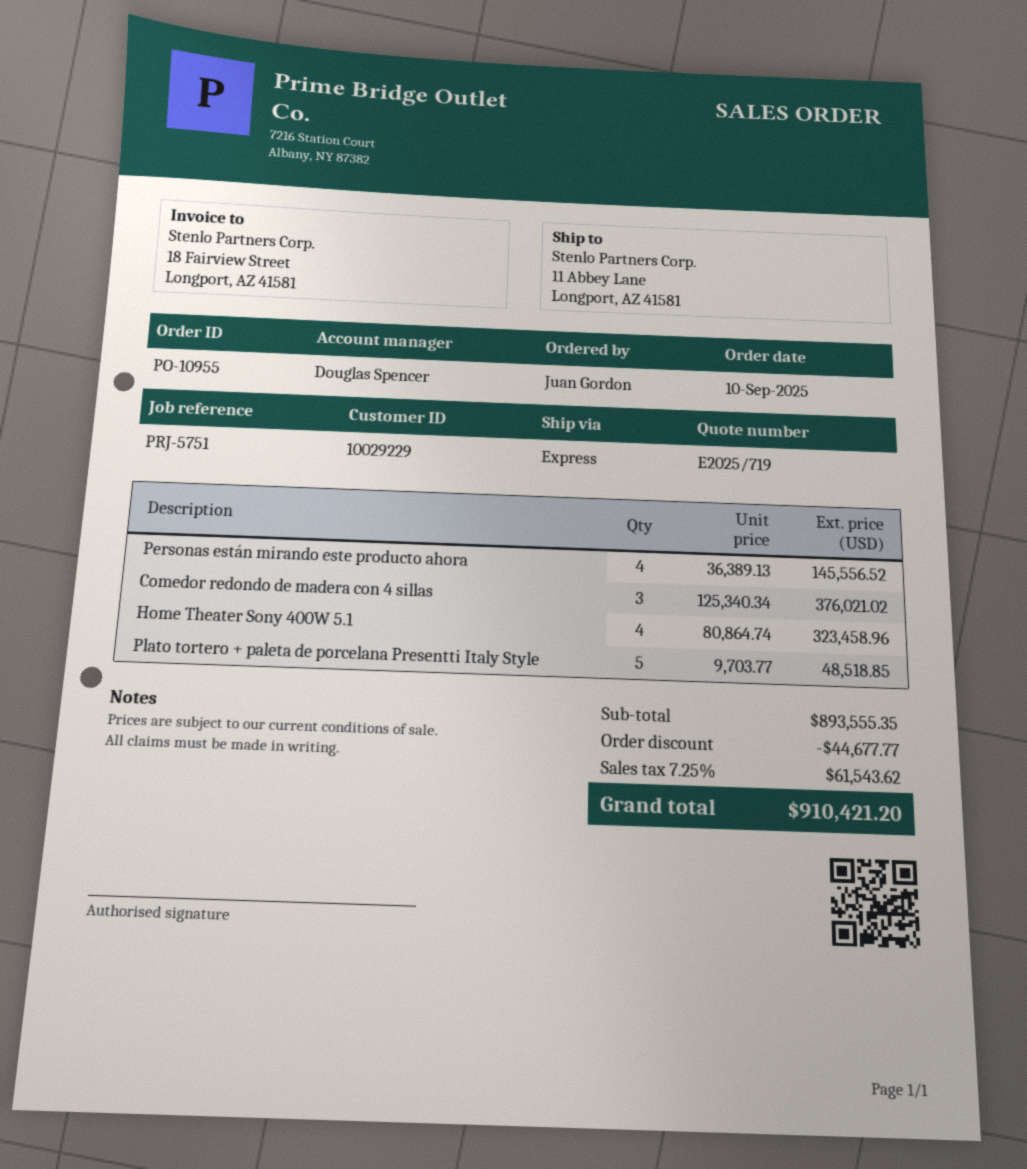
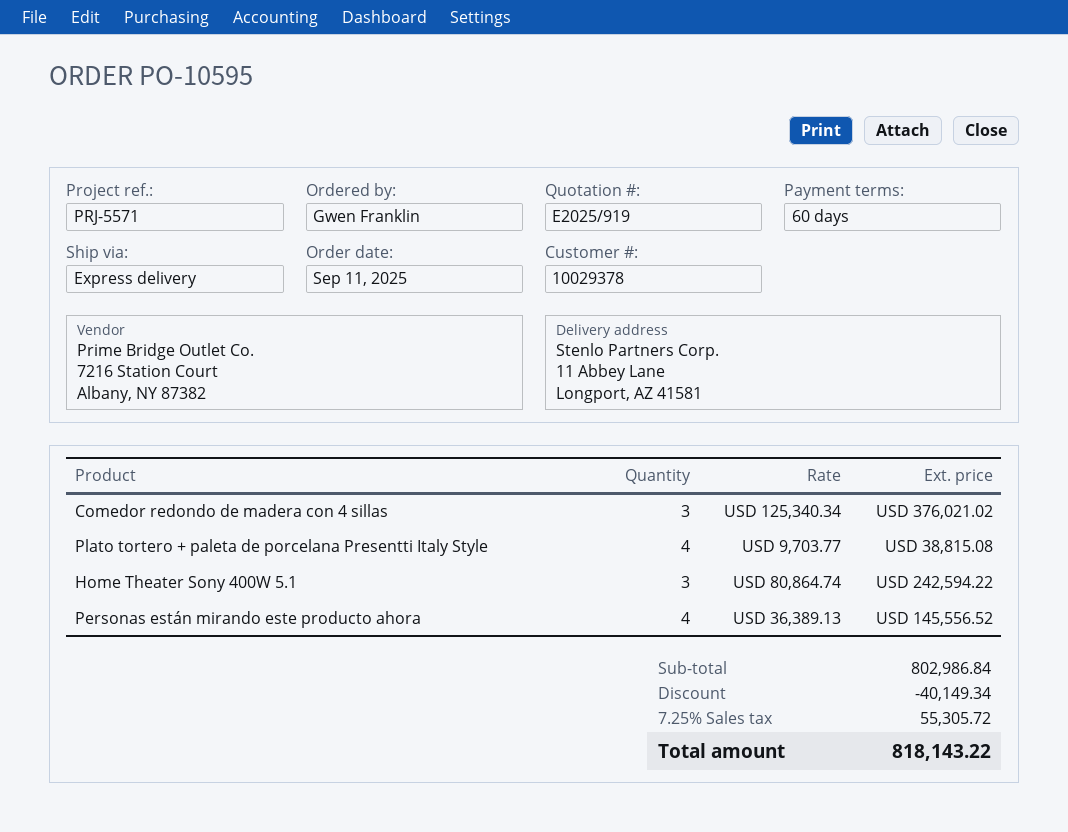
quote number: E2025/719 -> E2025/919
order number: PO-10955 -> PO-10595
order date: 2025-09-10 -> 2025-09-11
customer number: 10029229 -> 10029378
reference: PRJ-5751 -> PRJ-5571
ordered by: Juan Gordon -> Gwen Franklin
Home Theater Sony 400W 5.1: 4 x 80864.74 = 323458.96 -> 3 x 80864.74 = 242594.22
Plato tortero + paleta de porcelana Presentti Italy Style: 5 x 9703.77 = 48518.85 -> 4 x 9703.77 = 38815.08
subtotal: 893555.35 -> 802986.84
discount: 44677.77 -> 40149.34
tax: 7.25% = 61543.62 -> 7.25% = 55305.72
total: 910421.20 -> 818143.22

